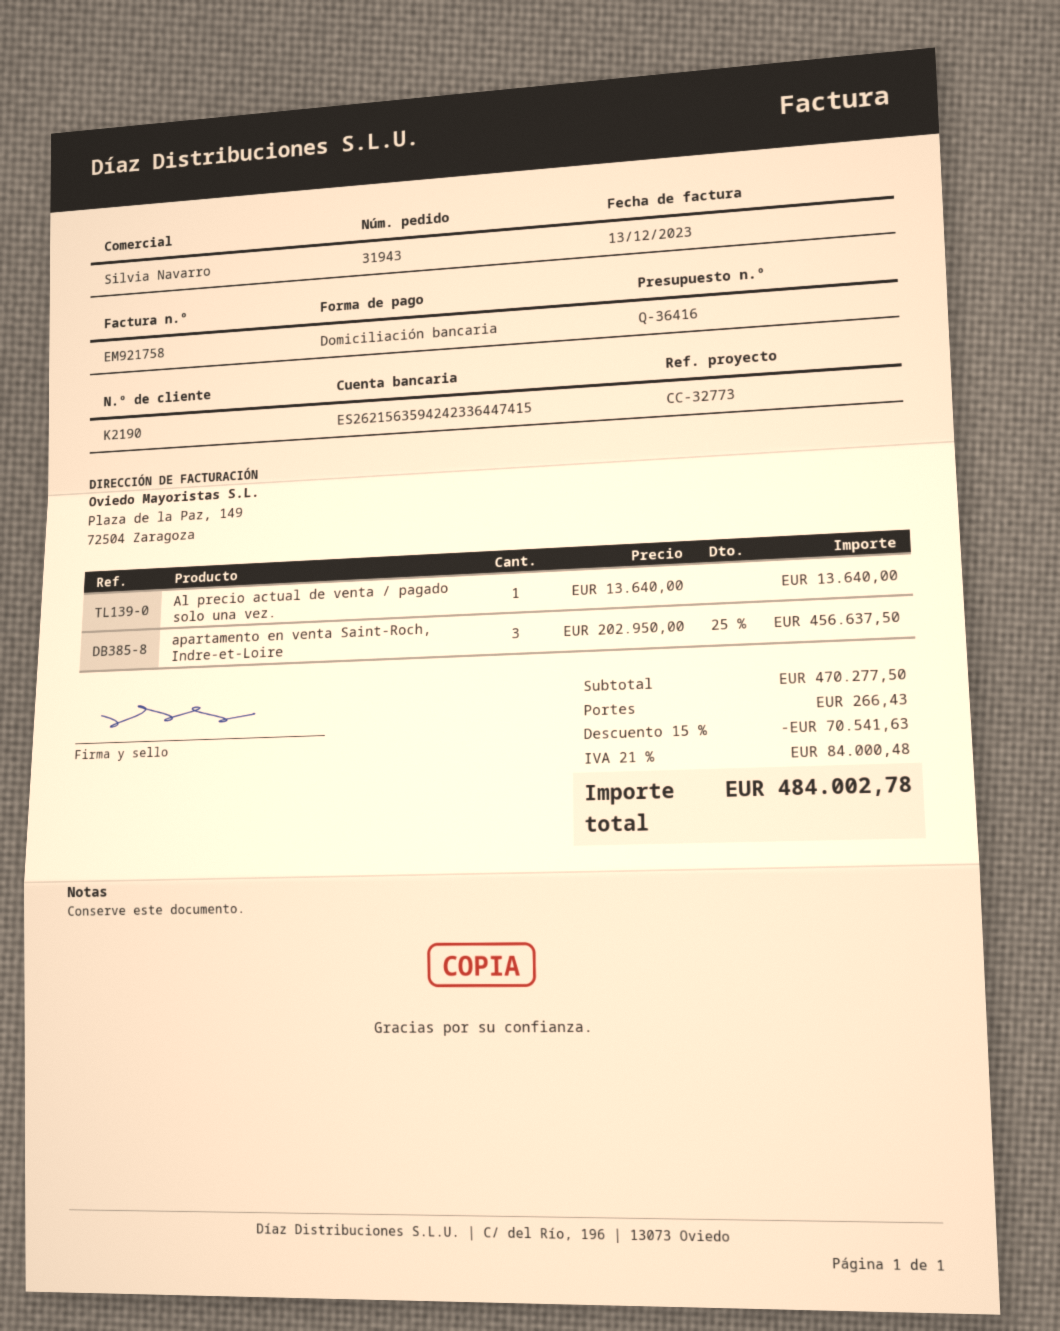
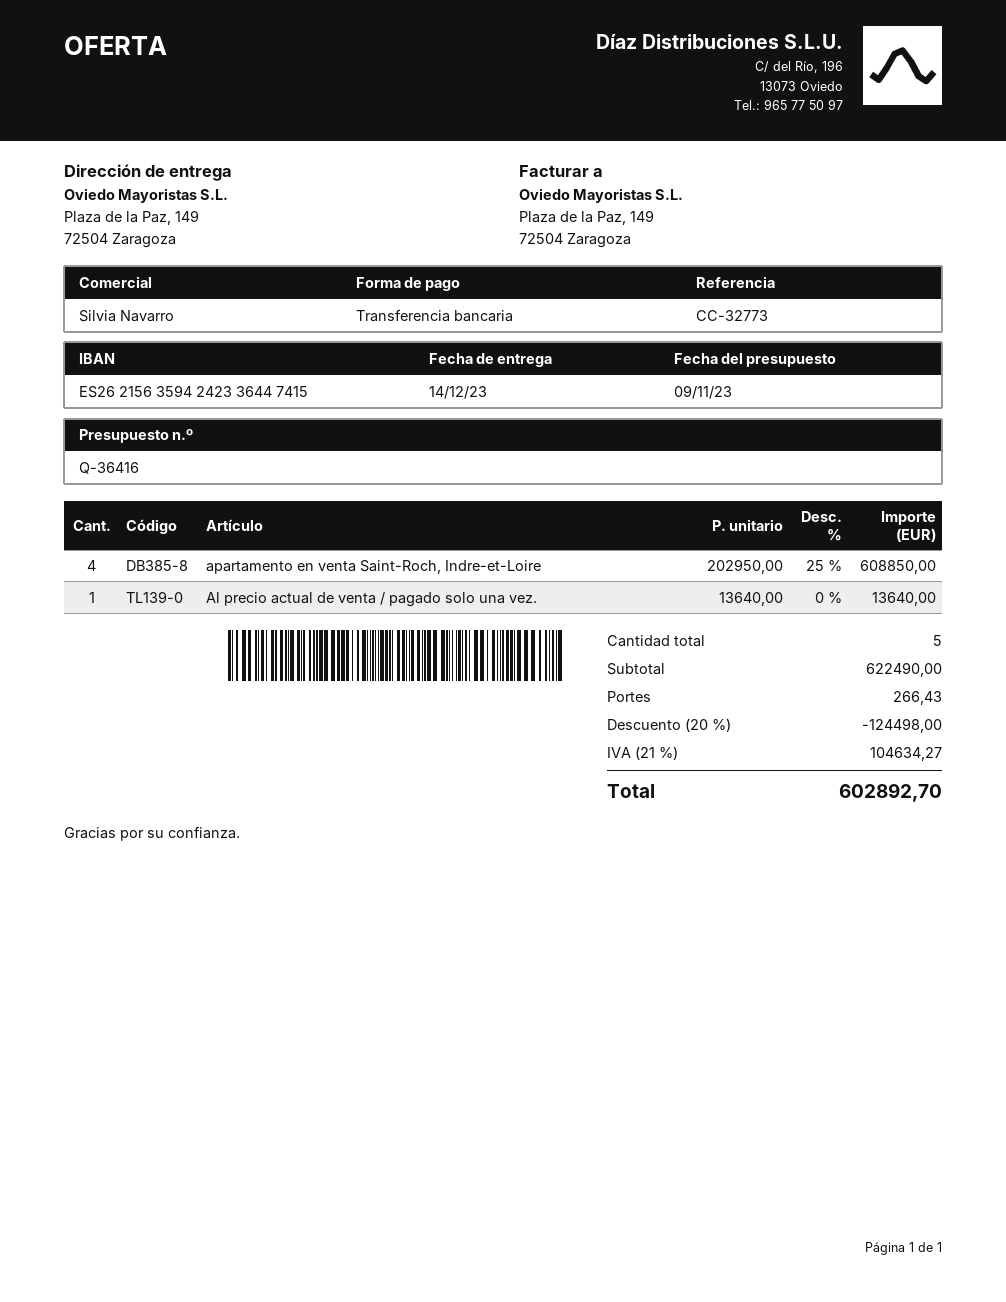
payment method: direct debit -> bank transfer
apartamento en venta Saint-Roch, Indre-et-Loire: 3 x 202950.00 - 25% = 456637.50 -> 4 x 202950.00 - 25% = 608850.00
subtotal: 470277.50 -> 622490.00
discount: 15% = 70541.63 -> 20% = 124498.00
tax: 21% = 84000.48 -> 21% = 104634.27
total: 484002.78 -> 602892.70

